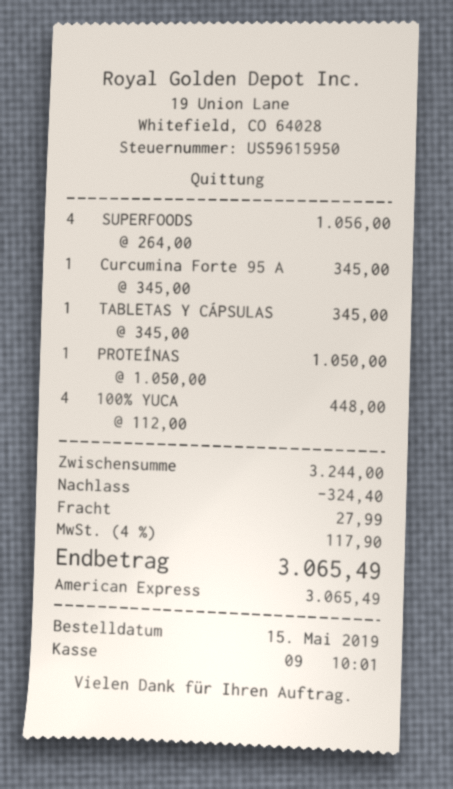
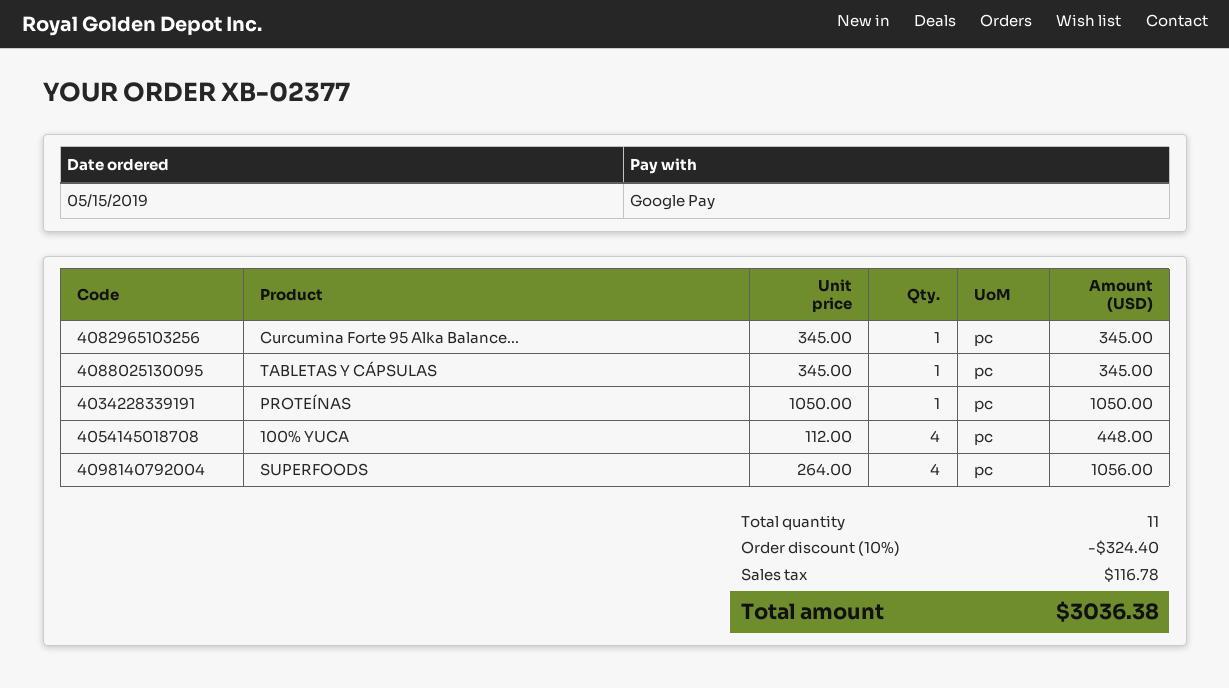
payment method: American Express -> Google Pay
shipping: 27.99 -> none
tax: 117.90 -> 116.78
total: 3065.49 -> 3036.38

